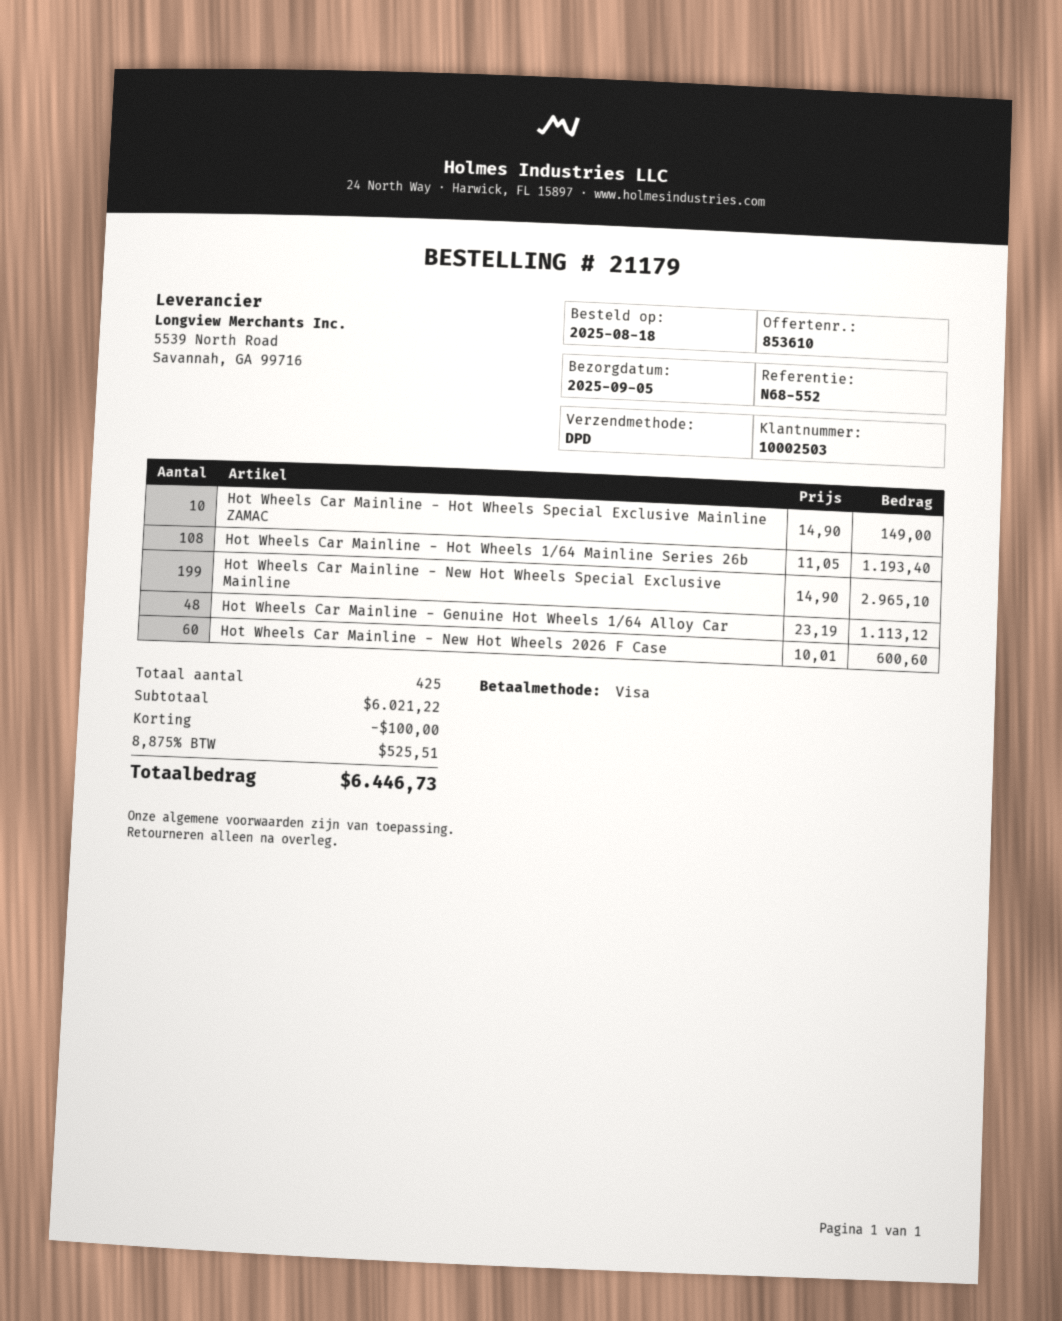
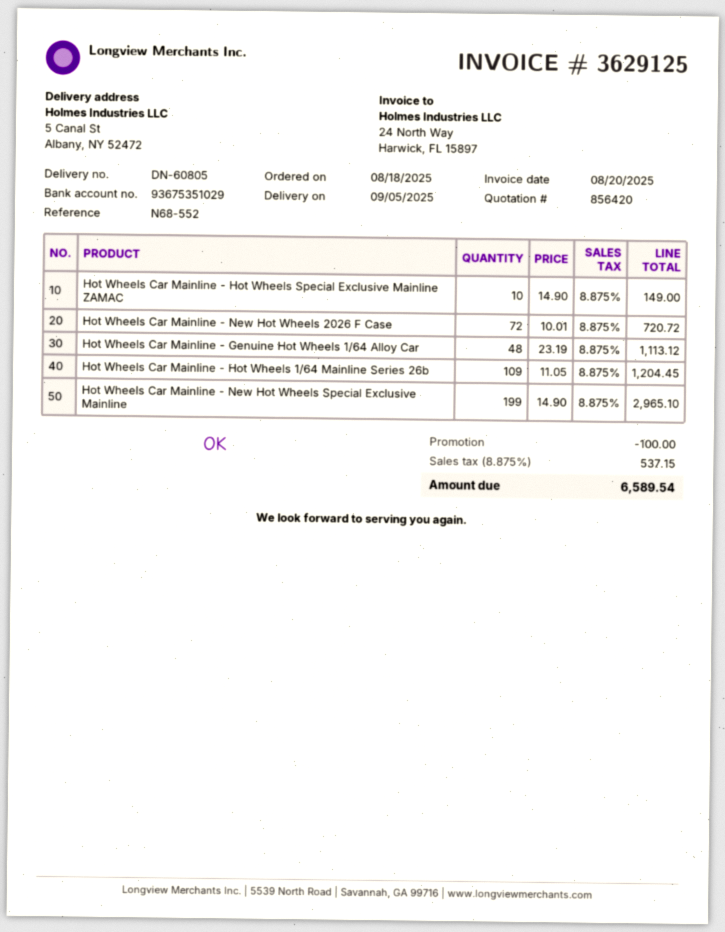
quote number: 853610 -> 856420
Hot Wheels Car Mainline - Hot Wheels 1/64 Mainline Series 26b: 108 x 11.05 = 1193.40 -> 109 x 11.05 = 1204.45
Hot Wheels Car Mainline - New Hot Wheels 2026 F Case: 60 x 10.01 = 600.60 -> 72 x 10.01 = 720.72
tax: 8.875% = 525.51 -> 8.875% = 537.15
total: 6446.73 -> 6589.54

